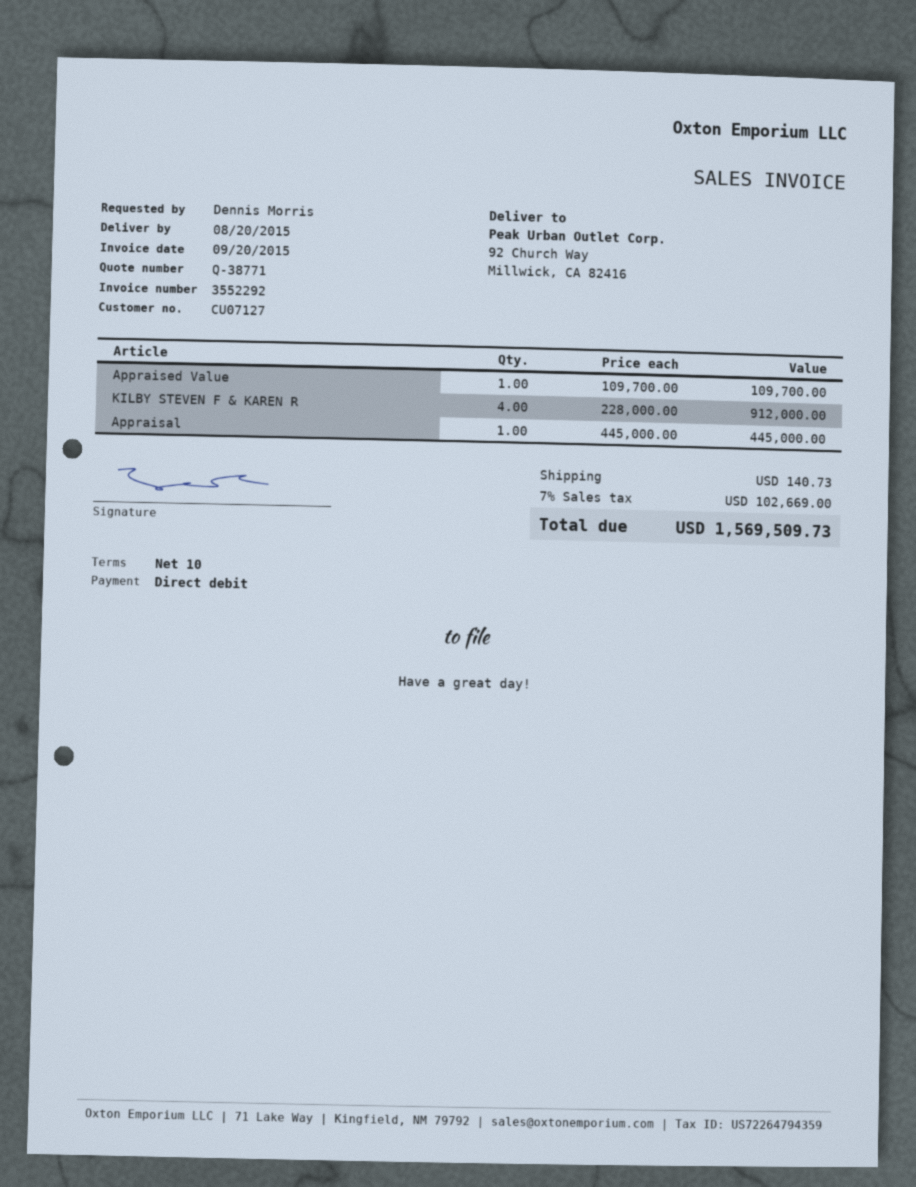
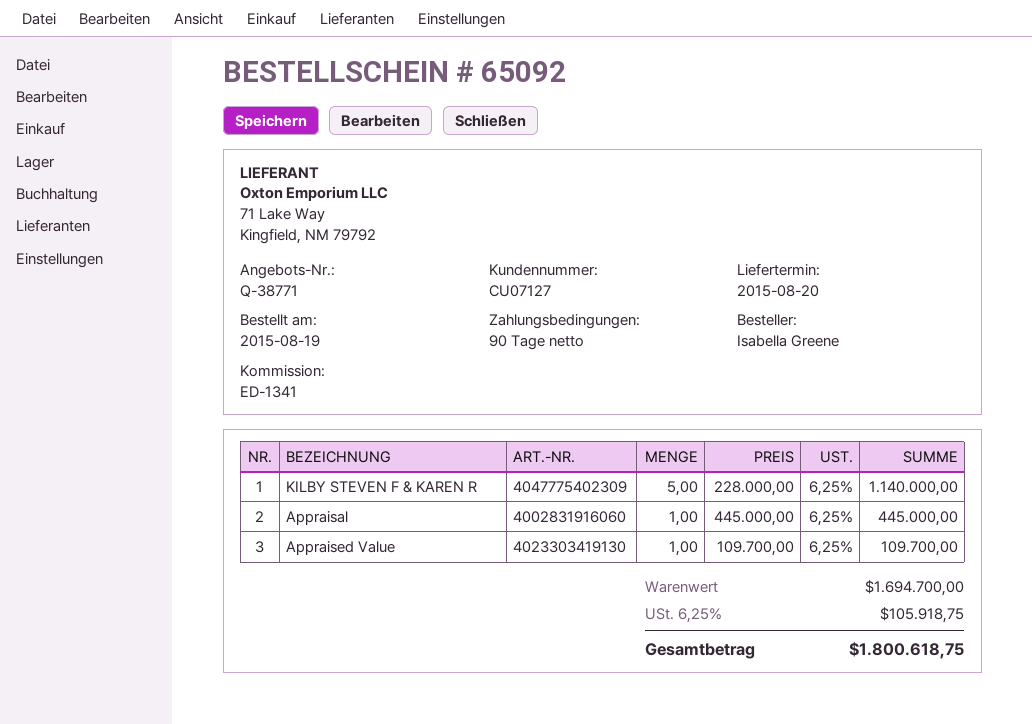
payment terms: 10 days -> 90 days
ordered by: Dennis Morris -> Isabella Greene
KILBY STEVEN F & KAREN R: 4 x 228000.00 = 912000.00 -> 5 x 228000.00 = 1140000.00
shipping: 140.73 -> none
tax: 7% = 102669.00 -> 6.25% = 105918.75
total: 1569509.73 -> 1800618.75

